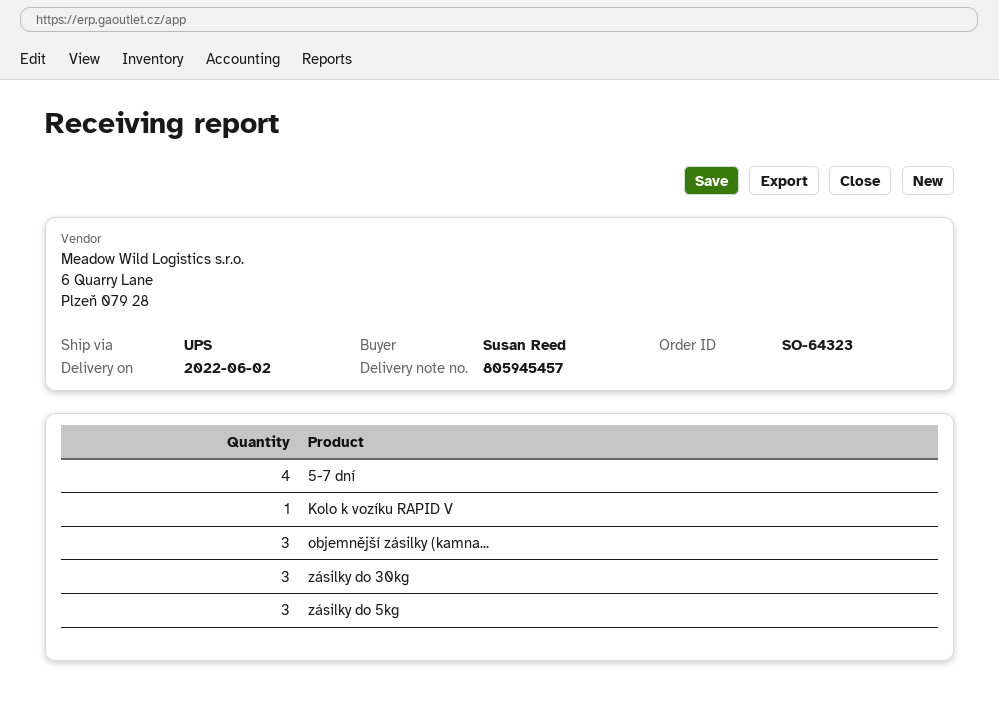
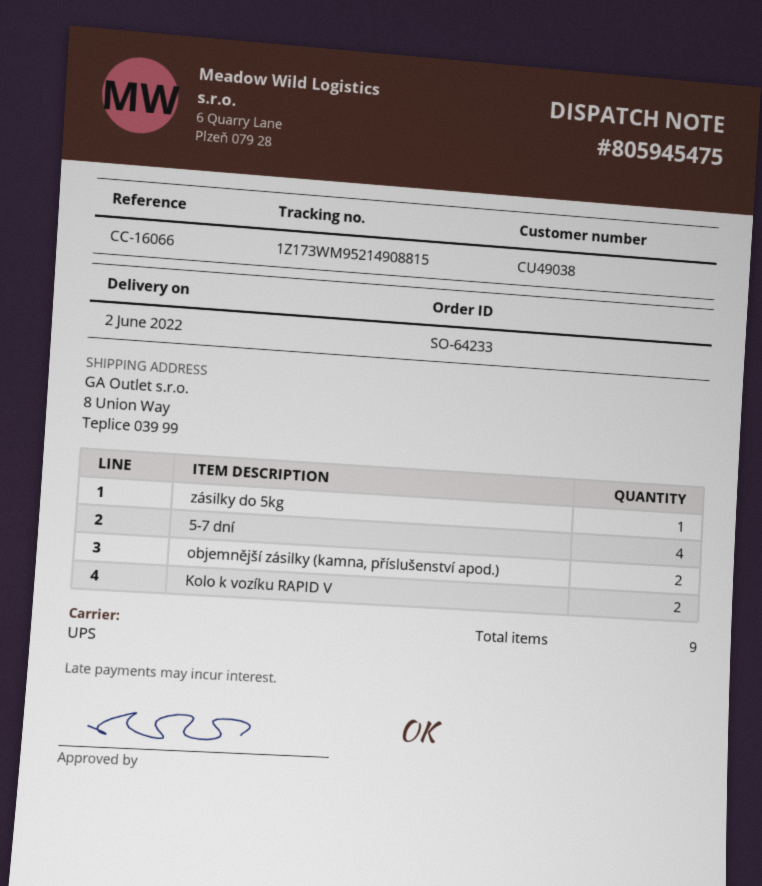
order number: SO-64323 -> SO-64233
delivery note number: 805945457 -> 805945475
Kolo k vozíku RAPID V: 1 -> 2
objemnější zásilky (kamna...: 3 -> 2
zásilky do 30kg: 3 -> none
zásilky do 5kg: 3 -> 1

